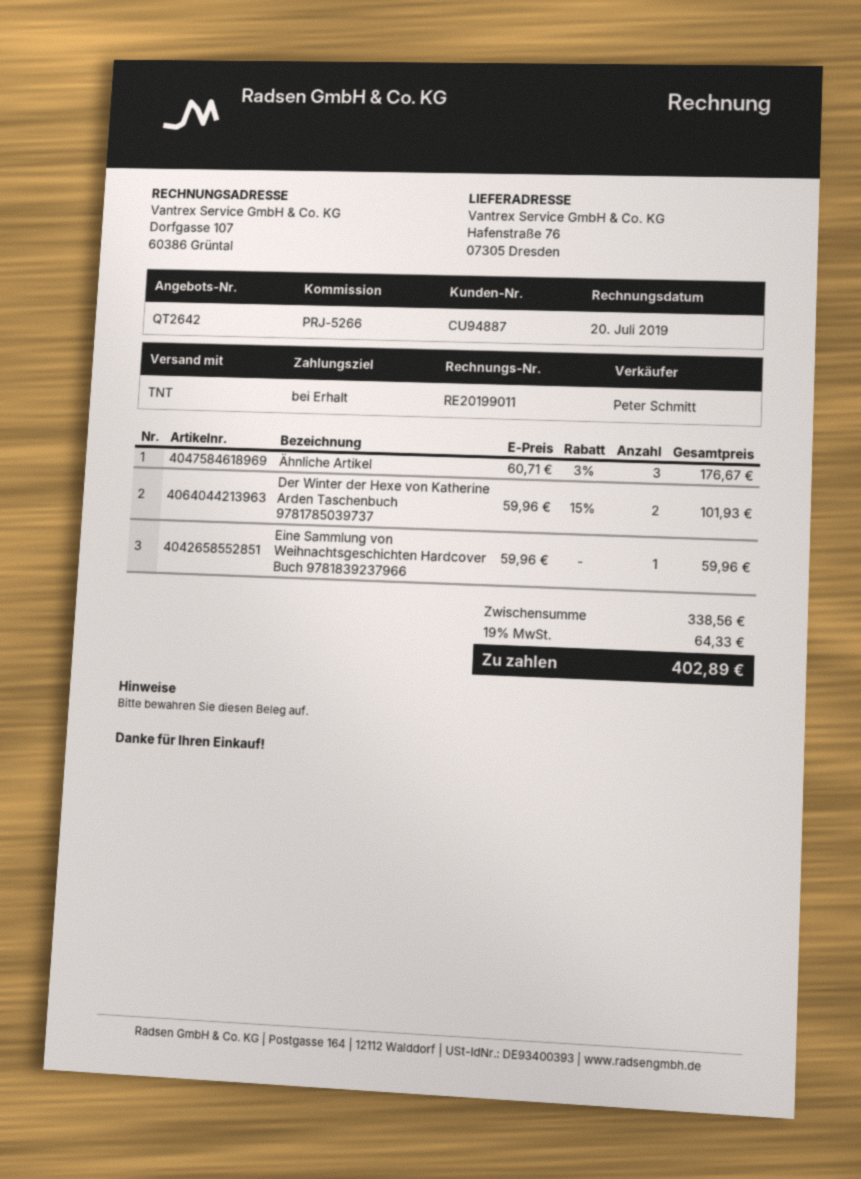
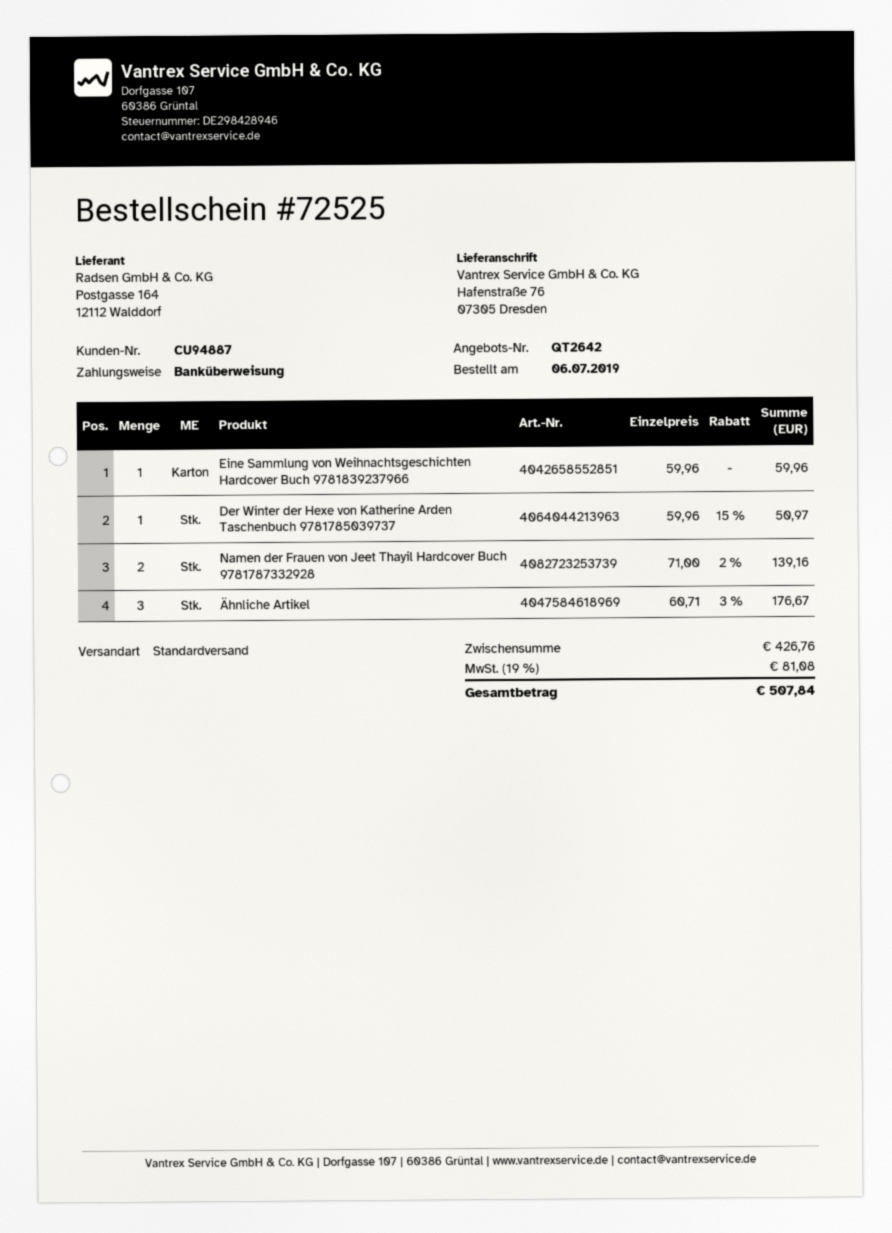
shipping method: TNT -> standard
Der Winter der Hexe von Katherine Arden Taschenbuch 9781785039737: 2 x 59.96 - 15% = 101.93 -> 1 x 59.96 - 15% = 50.97
Namen der Frauen von Jeet Thayil Hardcover Buch 9781787332928: none -> 2 x 71.00 - 2% = 139.16
subtotal: 338.56 -> 426.76
tax: 19% = 64.33 -> 19% = 81.08
total: 402.89 -> 507.84

